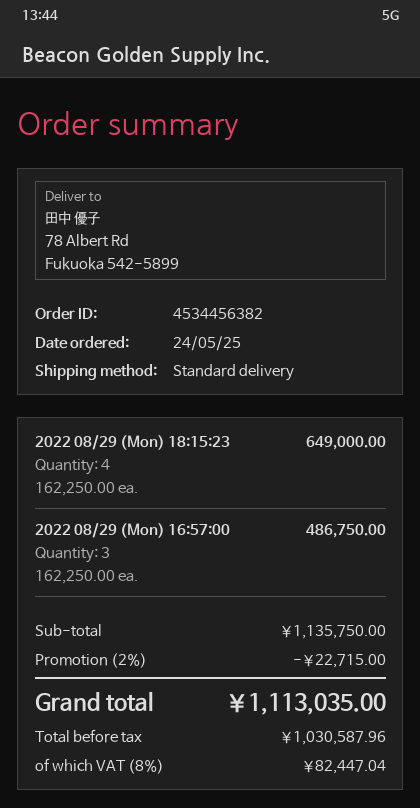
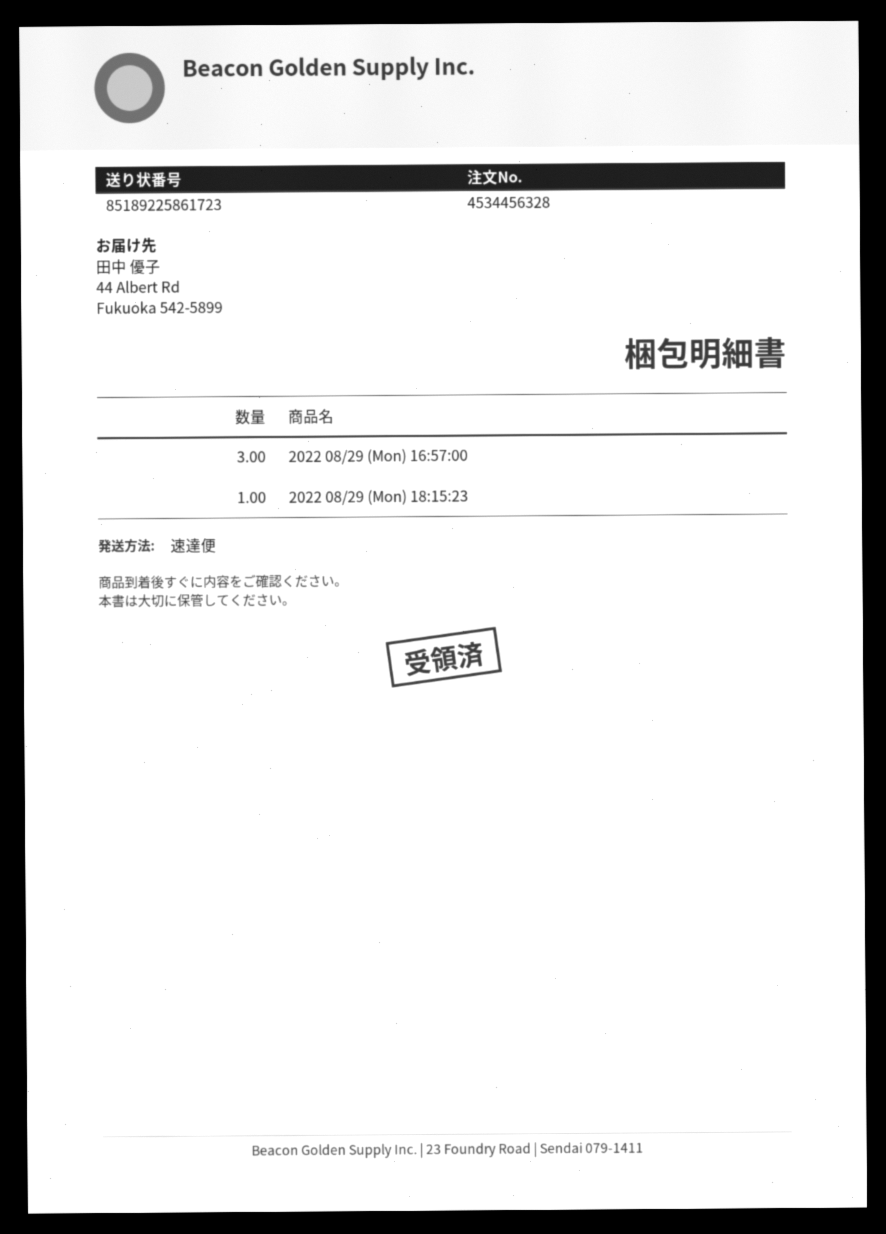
order number: 4534456382 -> 4534456328
shipping method: standard -> express
ship to: 78 Albert Rd, Fukuoka 542-5899 -> 44 Albert Rd, Fukuoka 542-5899
2022 08/29 (Mon) 18:15:23: 4 -> 1

